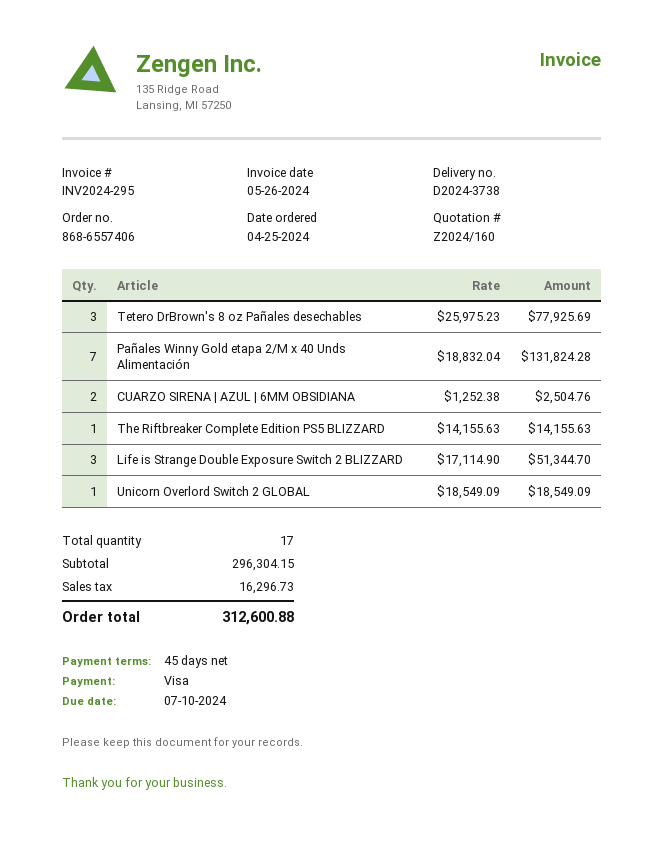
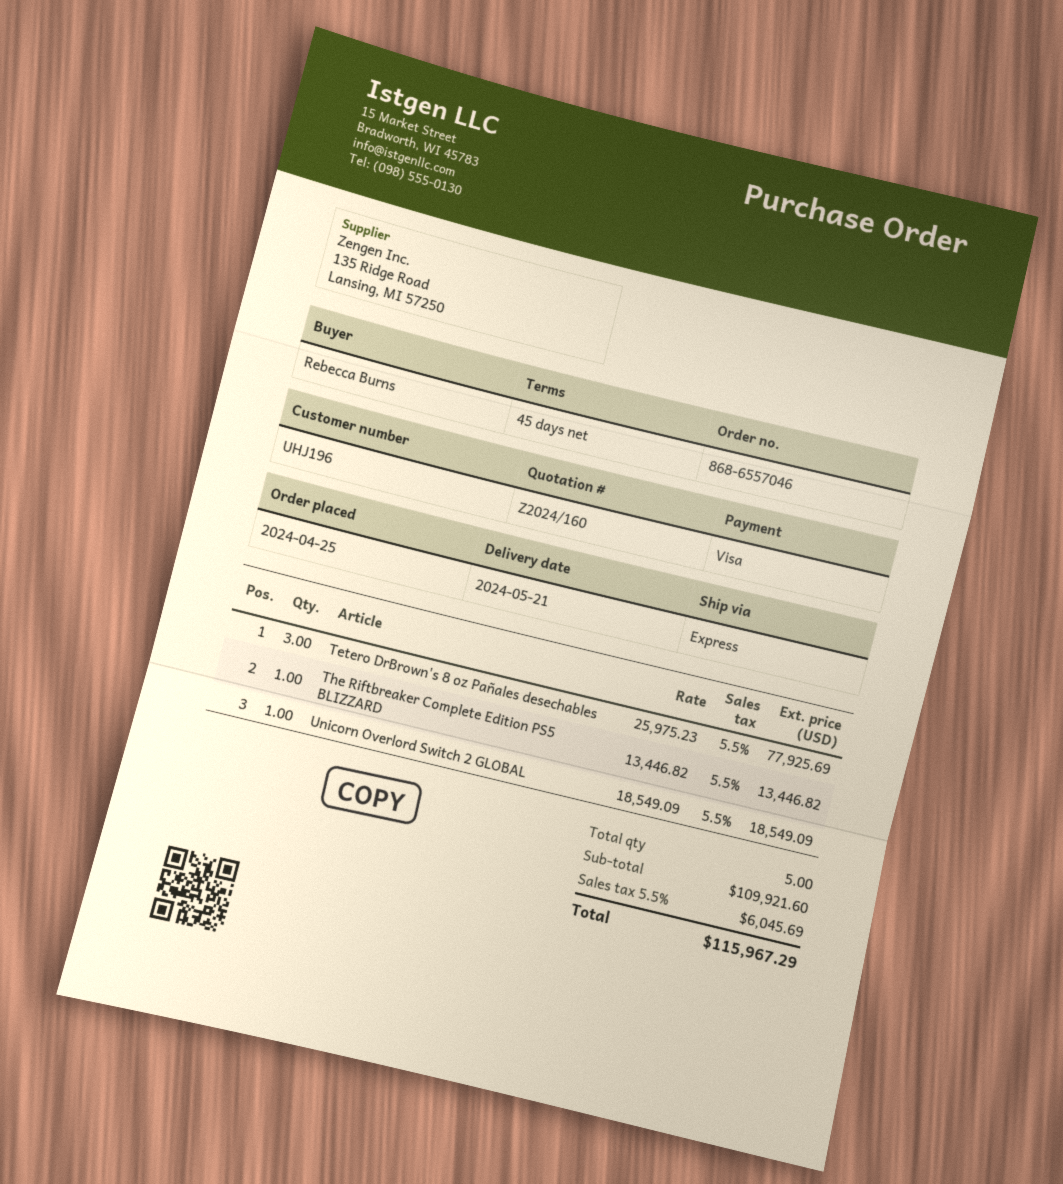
order number: 868-6557406 -> 868-6557046
Pañales Winny Gold etapa 2/M x 40 Unds Alimentación: 7 x 18832.04 = 131824.28 -> none
CUARZO SIRENA | AZUL | 6MM OBSIDIANA: 2 x 1252.38 = 2504.76 -> none
The Riftbreaker Complete Edition PS5 BLIZZARD: 1 x 14155.63 = 14155.63 -> 1 x 13446.82 = 13446.82
Life is Strange Double Exposure Switch 2 BLIZZARD: 3 x 17114.90 = 51344.70 -> none
total quantity: 17 -> 5
subtotal: 296304.15 -> 109921.60
tax: 16296.73 -> 6045.69
total: 312600.88 -> 115967.29

